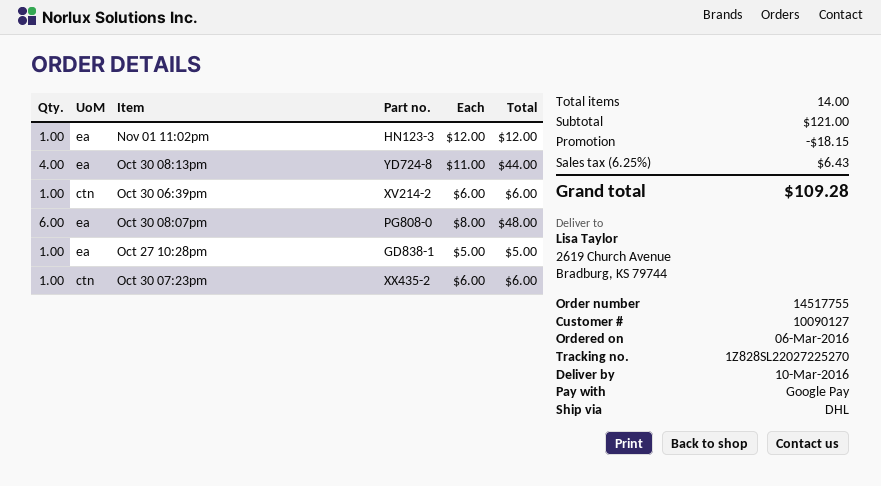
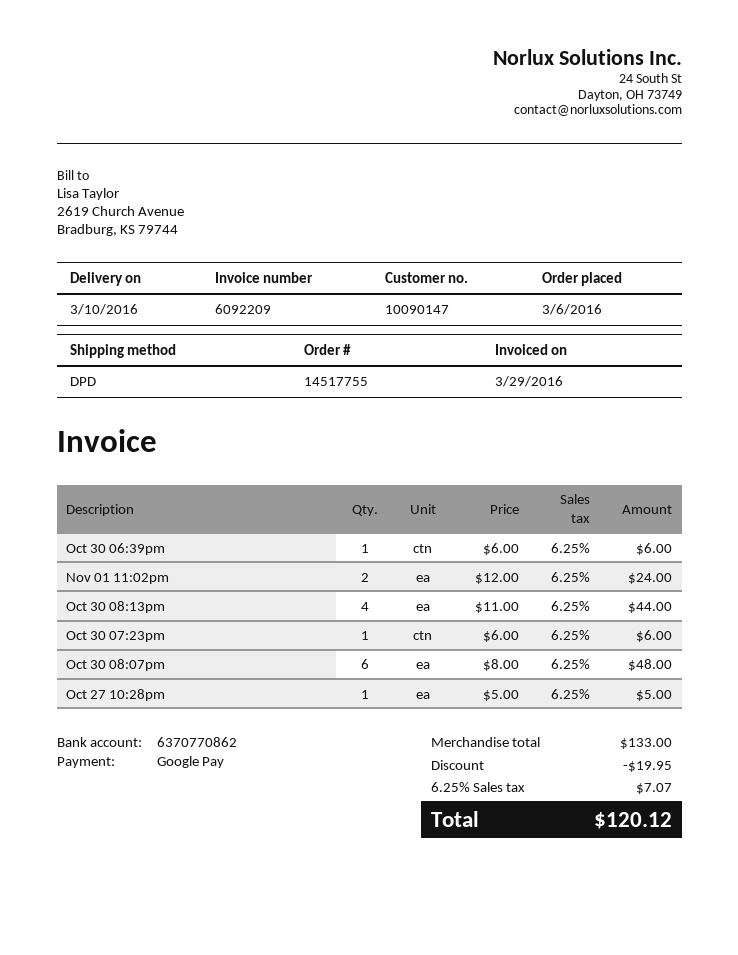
customer number: 10090127 -> 10090147
shipping method: DHL -> DPD
Nov 01 11:02pm: 1 x 12.00 = 12.00 -> 2 x 12.00 = 24.00
subtotal: 121.00 -> 133.00
discount: 18.15 -> 19.95
tax: 6.25% = 6.43 -> 6.25% = 7.07
total: 109.28 -> 120.12

